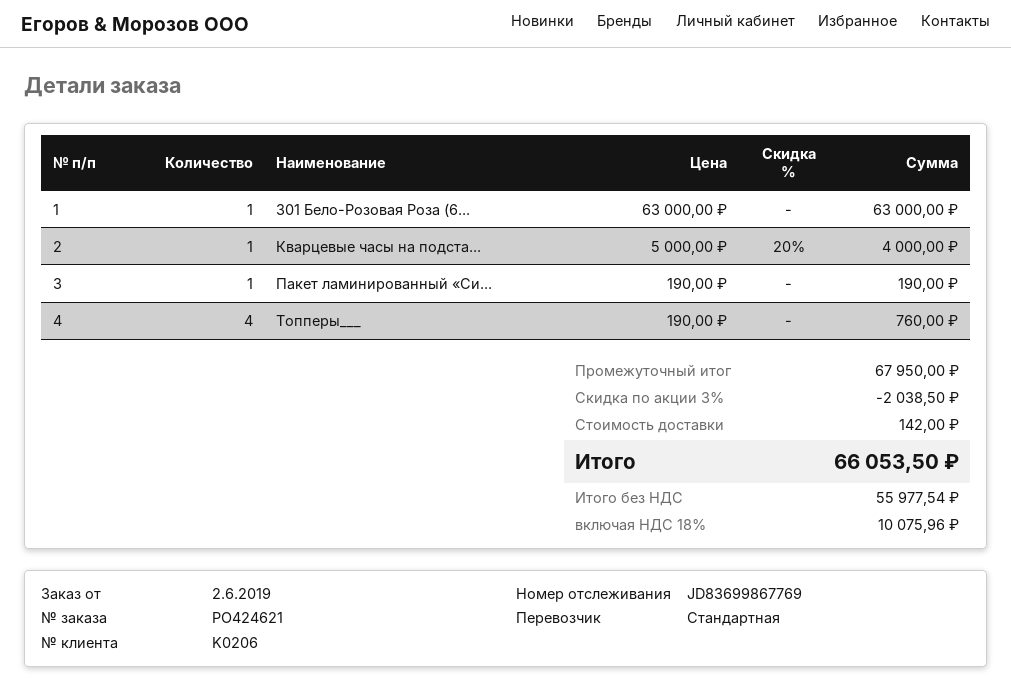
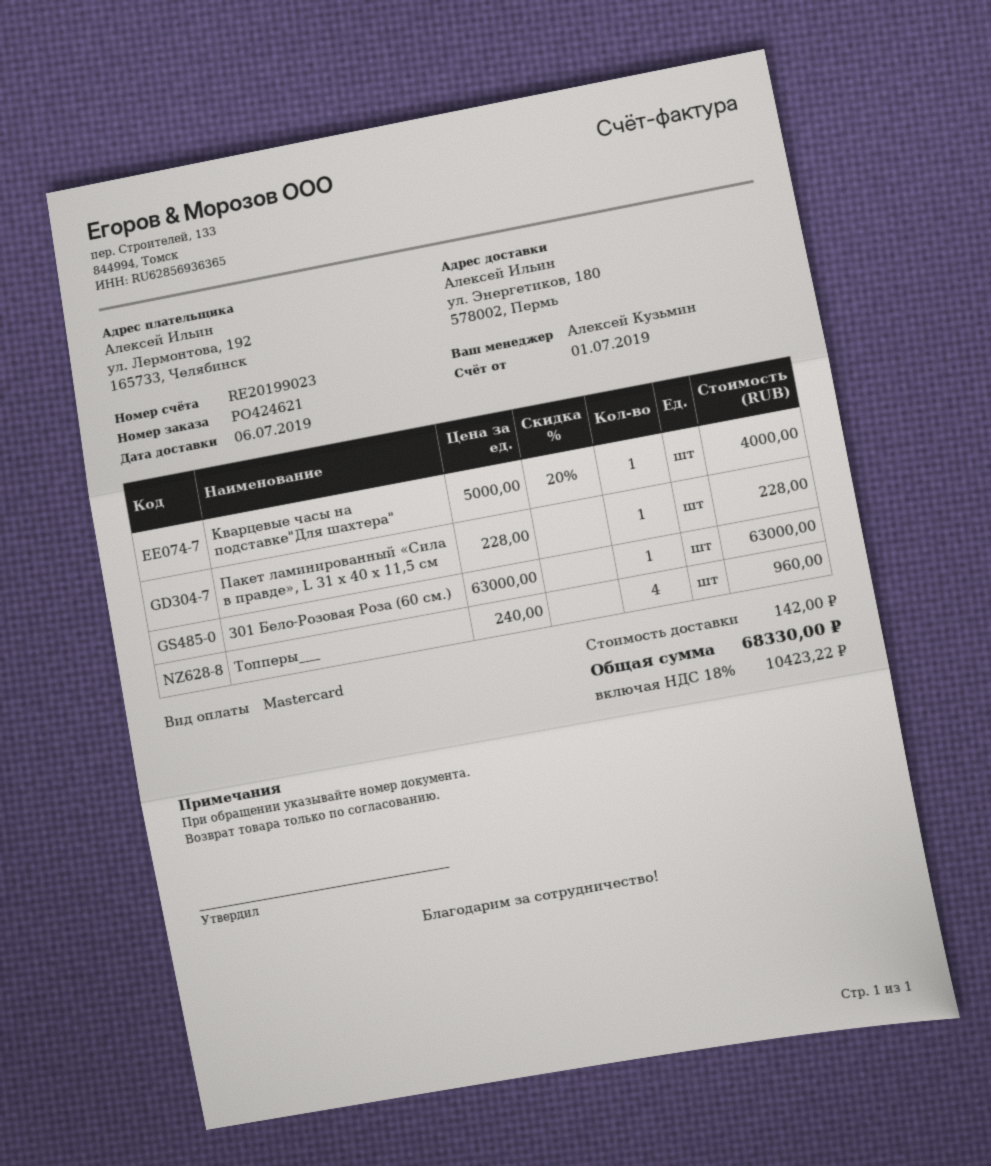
Пакет ламинированный «Си...: 1 x 190.00 = 190.00 -> 1 x 228.00 = 228.00
Топперы___: 4 x 190.00 = 760.00 -> 4 x 240.00 = 960.00
discount: 3% = 2038.50 -> none
tax: 18% = 10075.96 -> 18% = 10423.22
total: 66053.50 -> 68330.00

